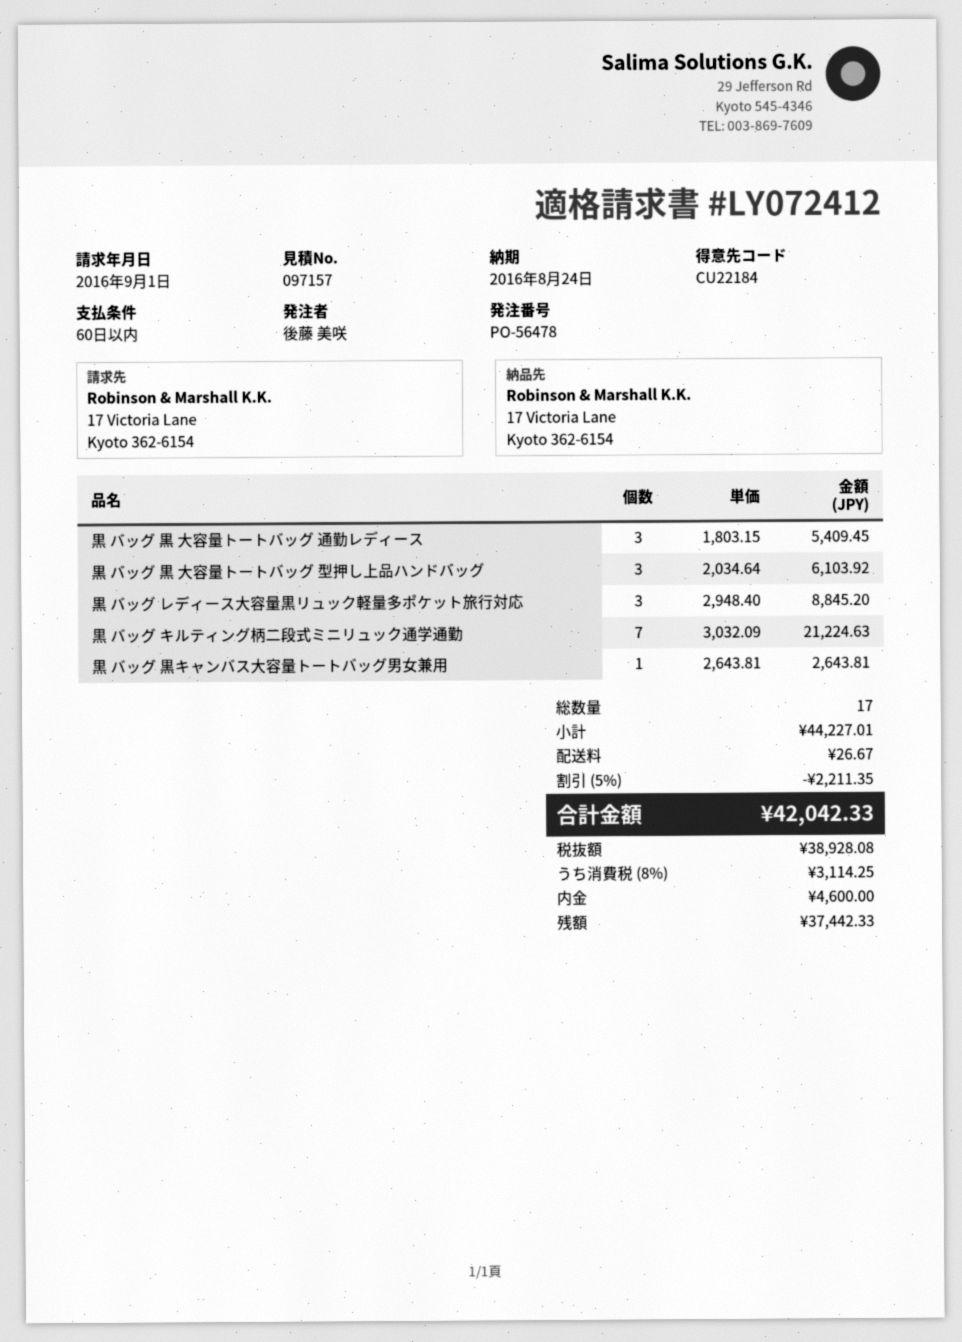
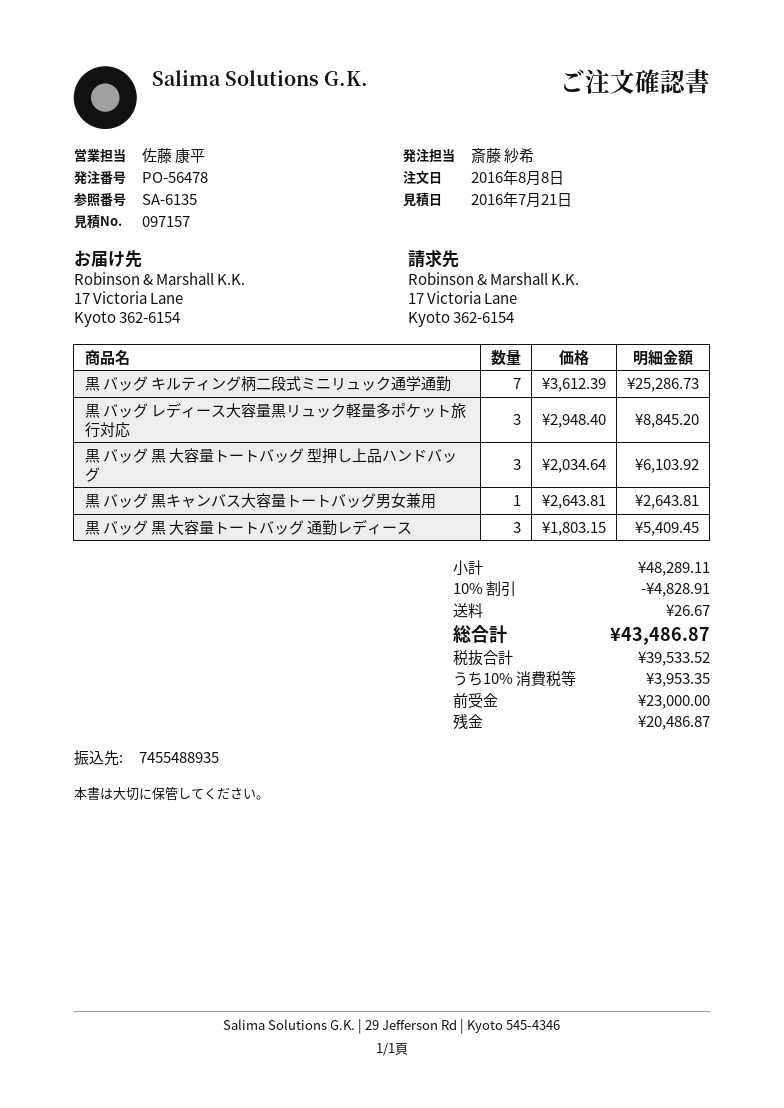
ordered by: 後藤 美咲 -> 斎藤 紗希
黒 バッグ キルティング柄二段式ミニリュック通学通勤: 7 x 3032.09 = 21224.63 -> 7 x 3612.39 = 25286.73
subtotal: 44227.01 -> 48289.11
discount: 5% = 2211.35 -> 10% = 4828.91
net: 38928.08 -> 39533.52
tax: 8% = 3114.25 -> 10% = 3953.35
total: 42042.33 -> 43486.87
deposit: 4600.00 -> 23000.00
balance: 37442.33 -> 20486.87

